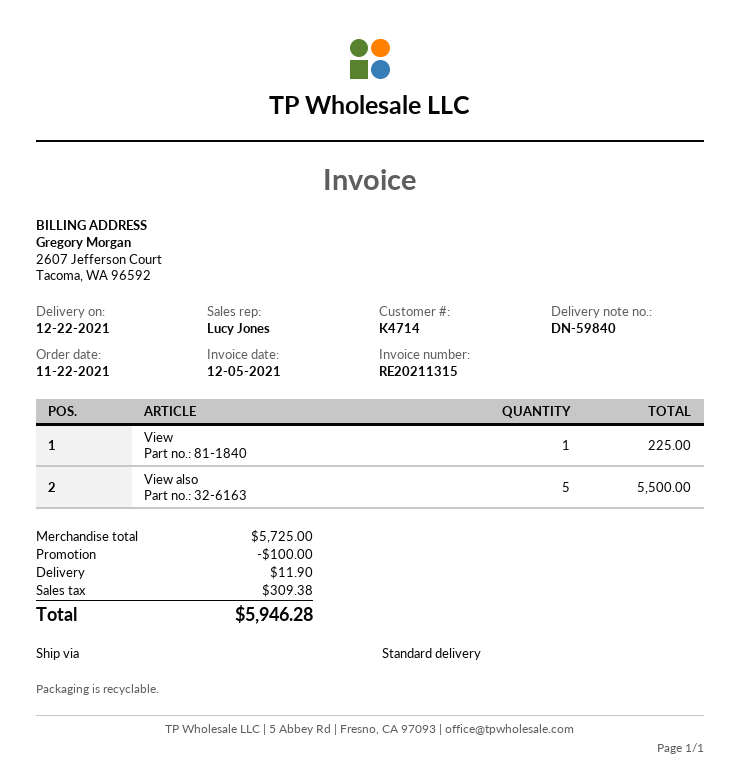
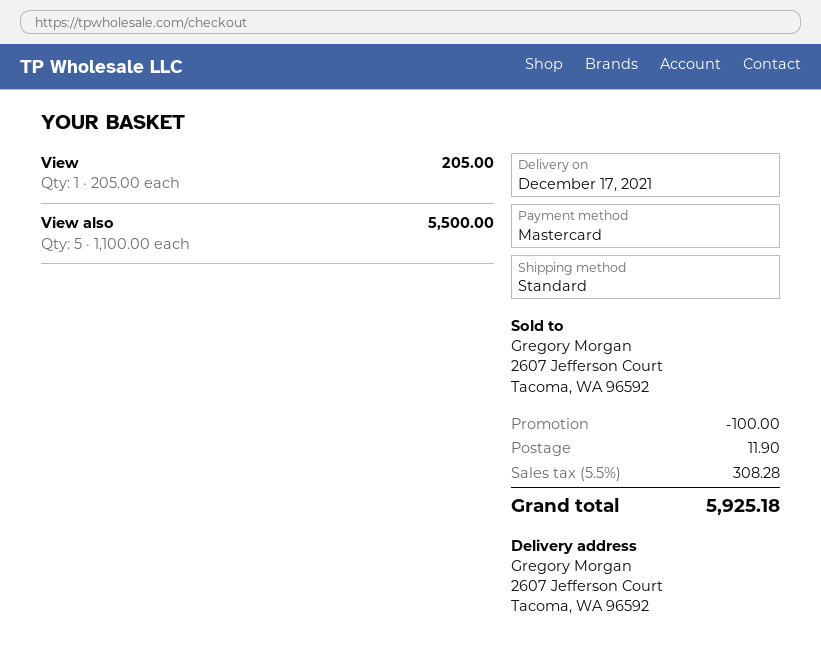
delivery date: 2021-12-22 -> 2021-12-17
View: 1 for 225.00 -> 1 for 205.00
tax: 309.38 -> 308.28
total: 5946.28 -> 5925.18

